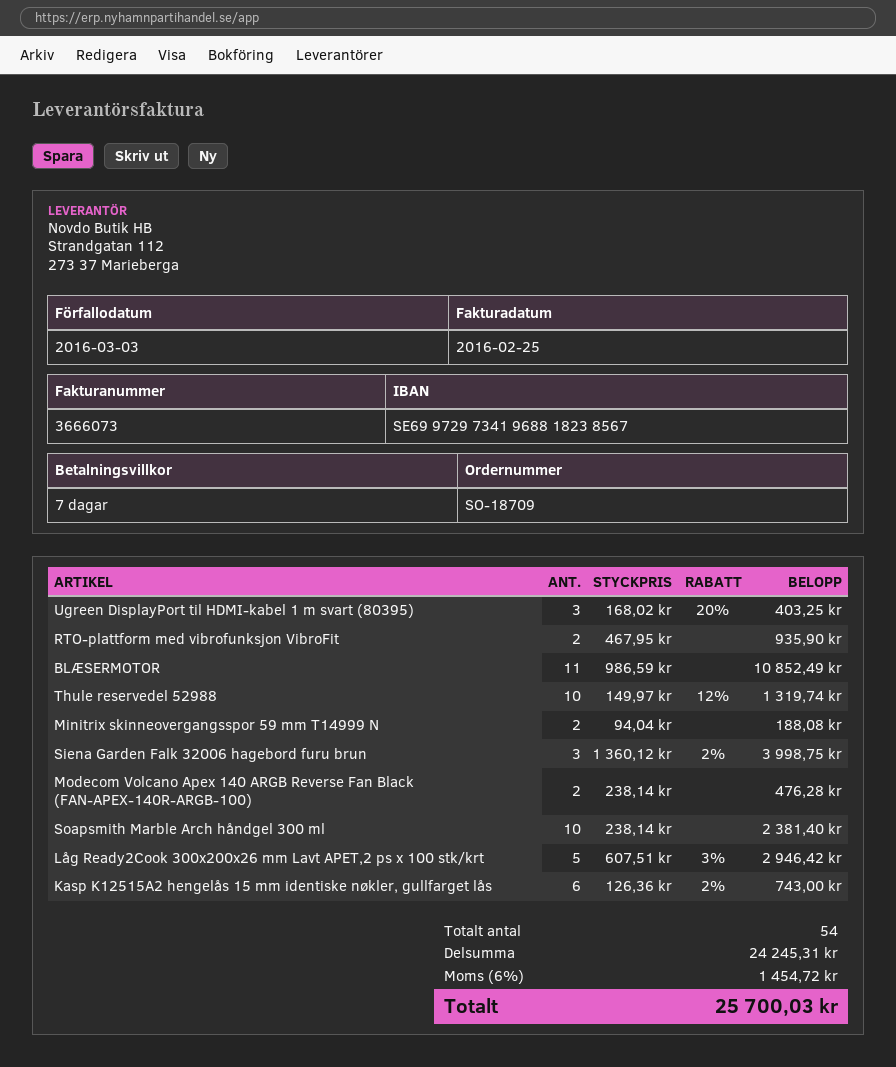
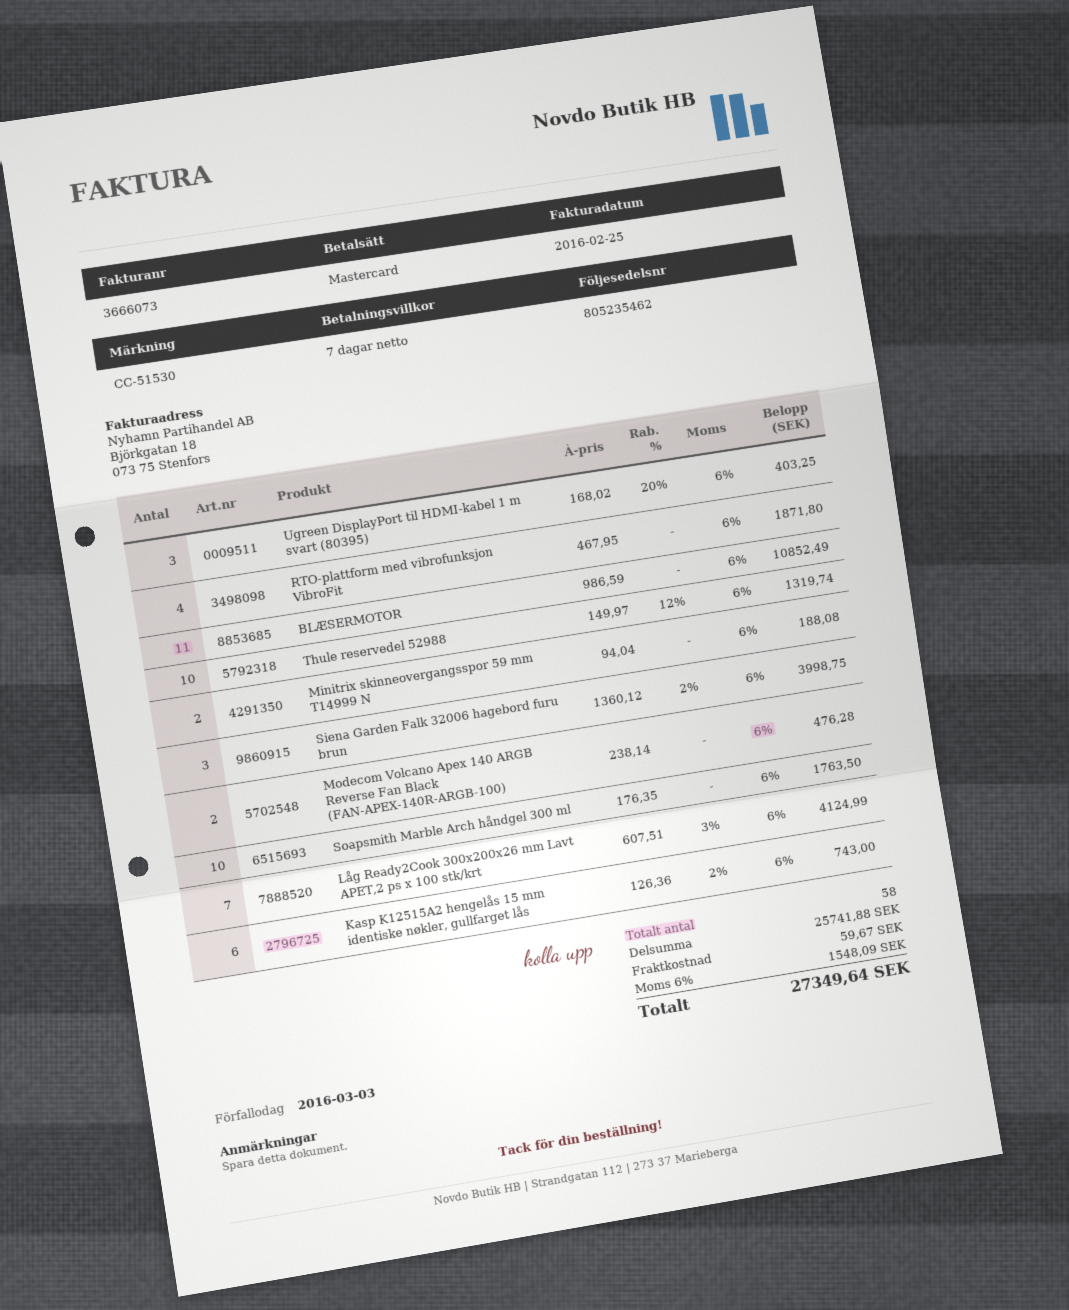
RTO-plattform med vibrofunksjon VibroFit: 2 x 467.95 = 935.90 -> 4 x 467.95 = 1871.80
Soapsmith Marble Arch håndgel 300 ml: 10 x 238.14 = 2381.40 -> 10 x 176.35 = 1763.50
Låg Ready2Cook 300x200x26 mm Lavt APET,2 ps x 100 stk/krt: 5 x 607.51 - 3% = 2946.42 -> 7 x 607.51 - 3% = 4124.99
total quantity: 54 -> 58
subtotal: 24245.31 -> 25741.88
shipping: none -> 59.67
tax: 6% = 1454.72 -> 6% = 1548.09
total: 25700.03 -> 27349.64

